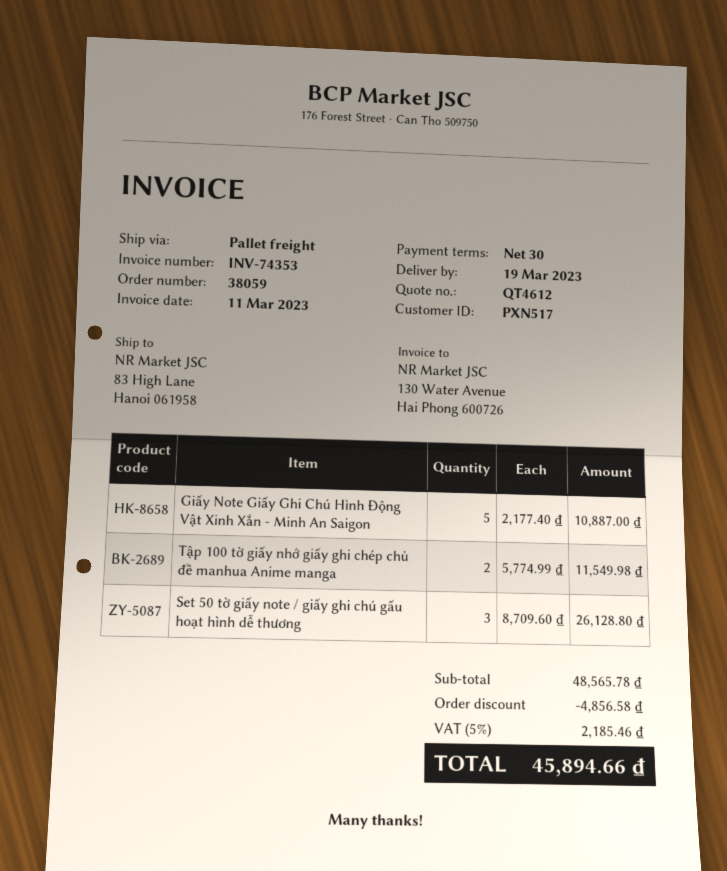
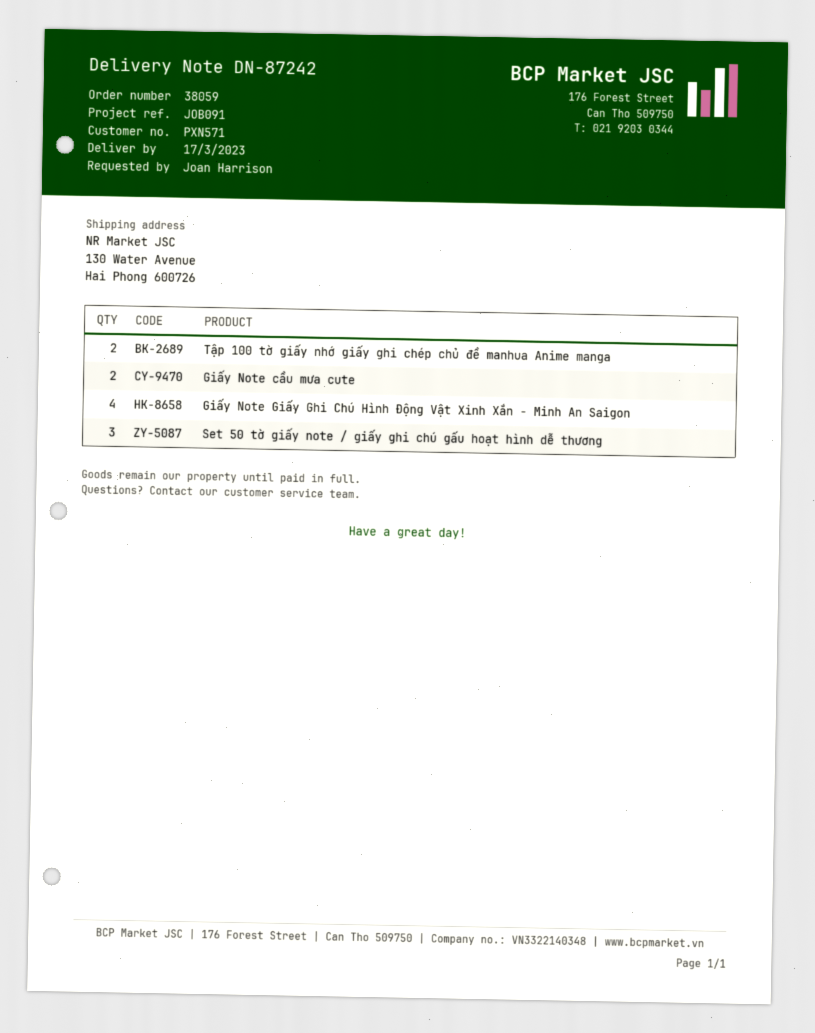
delivery date: 2023-03-19 -> 2023-03-17
customer number: PXN517 -> PXN571
ship to: 83 High Lane, Hanoi 061958 -> 130 Water Avenue, Hai Phong 600726
Giấy Note Giấy Ghi Chú Hình Động Vật Xinh Xắn - Minh An Saigon: 5 -> 4
Giấy Note cầu mưa cute: none -> 2

